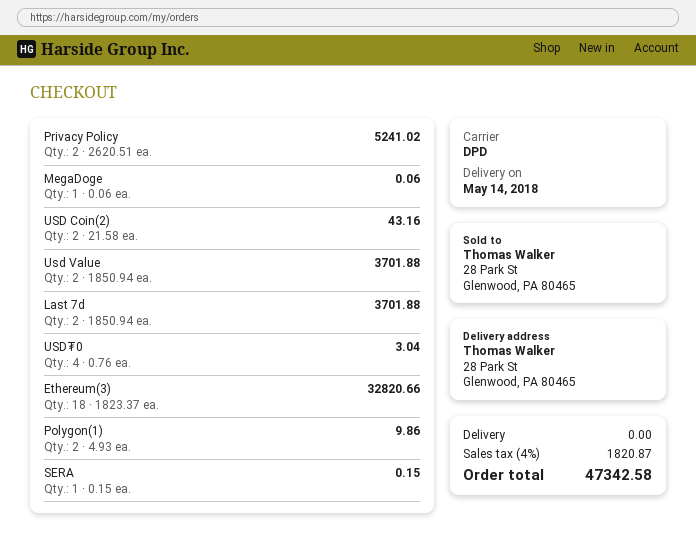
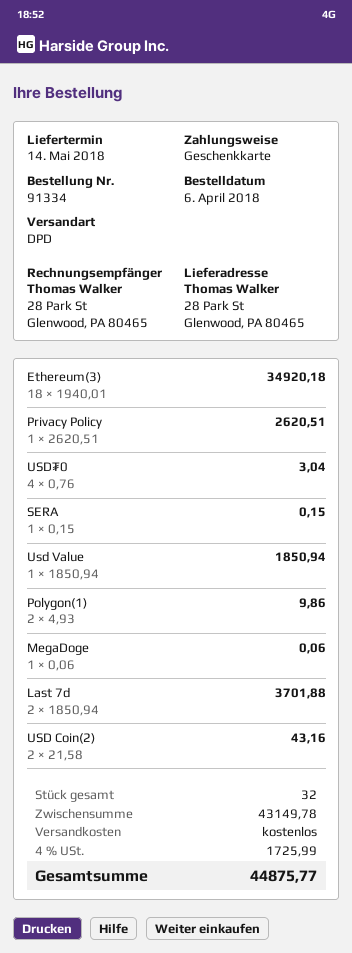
Privacy Policy: 2 x 2620.51 = 5241.02 -> 1 x 2620.51 = 2620.51
Usd Value: 2 x 1850.94 = 3701.88 -> 1 x 1850.94 = 1850.94
Ethereum(3): 18 x 1823.37 = 32820.66 -> 18 x 1940.01 = 34920.18
tax: 4% = 1820.87 -> 4% = 1725.99
total: 47342.58 -> 44875.77

